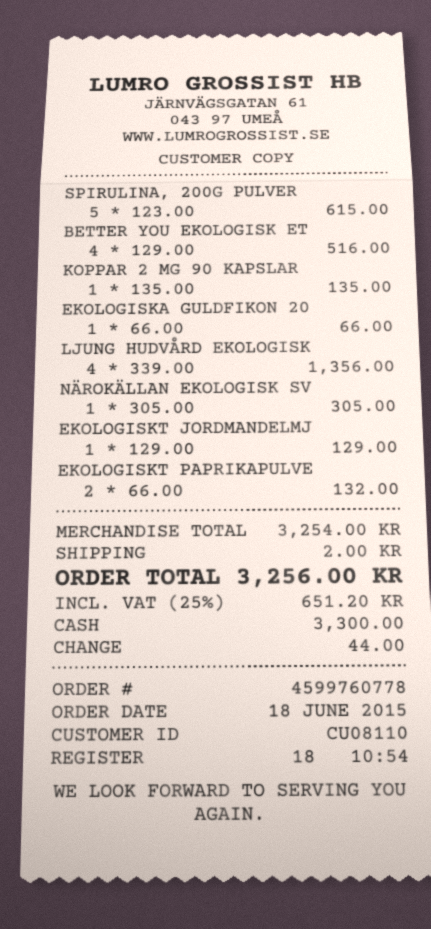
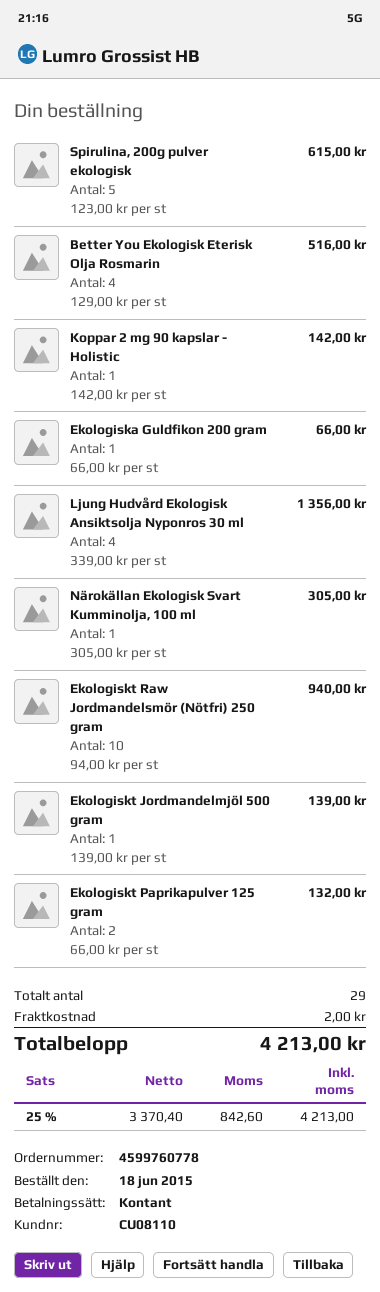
KOPPAR 2 MG 90 KAPSLAR: 1 x 135.00 = 135.00 -> 1 x 142.00 = 142.00
EKOLOGISKT JORDMANDELMJ: 1 x 129.00 = 129.00 -> 1 x 139.00 = 139.00
Ekologiskt Raw Jordmandelsmör (Nötfri) 250 gram: none -> 10 x 94.00 = 940.00
tax: 25% = 651.20 -> 25% = 842.60
total: 3256.00 -> 4213.00

